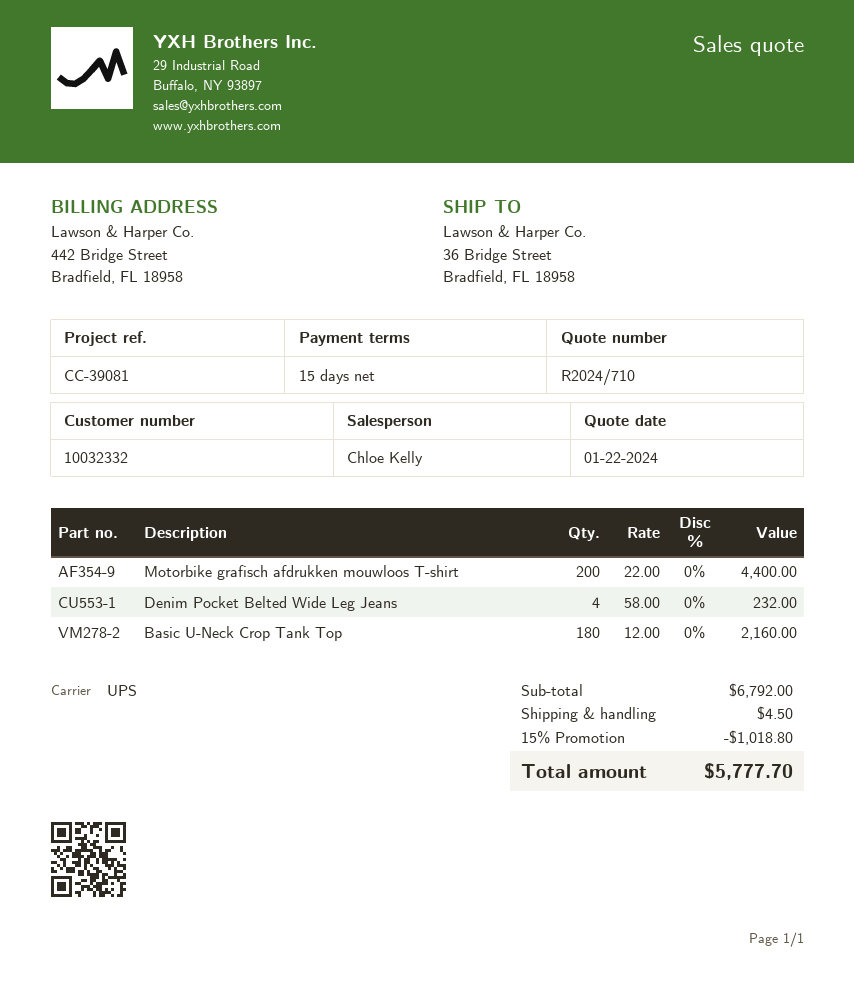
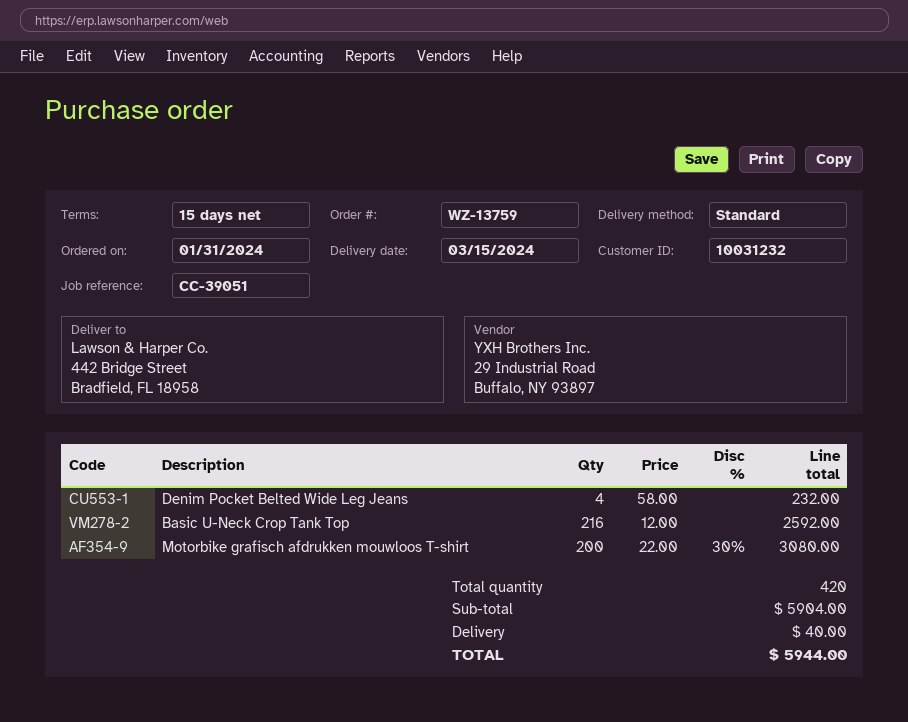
customer number: 10032332 -> 10031232
reference: CC-39081 -> CC-39051
shipping method: UPS -> standard
ship to: 36 Bridge Street, Bradfield, FL 18958 -> 442 Bridge Street, Bradfield, FL 18958
Motorbike grafisch afdrukken mouwloos T-shirt: 200 x 22.00 = 4400.00 -> 200 x 22.00 - 30% = 3080.00
Basic U-Neck Crop Tank Top: 180 x 12.00 = 2160.00 -> 216 x 12.00 = 2592.00
subtotal: 6792.00 -> 5904.00
discount: 15% = 1018.80 -> none
shipping: 4.50 -> 40.00
total: 5777.70 -> 5944.00

